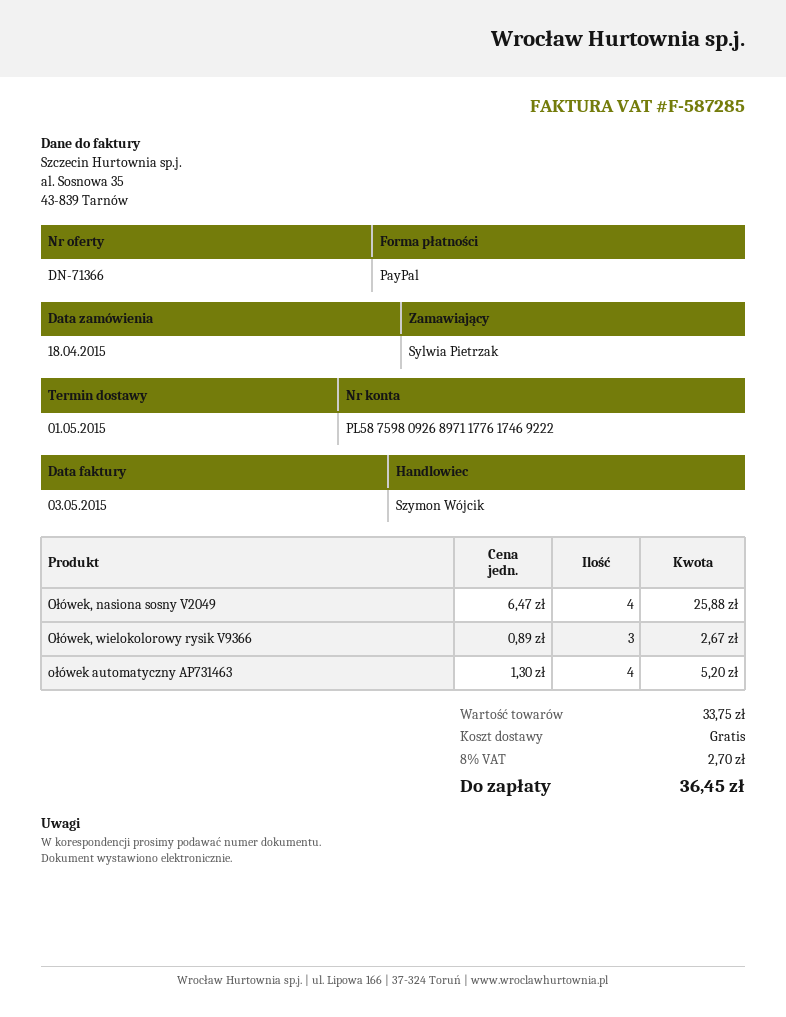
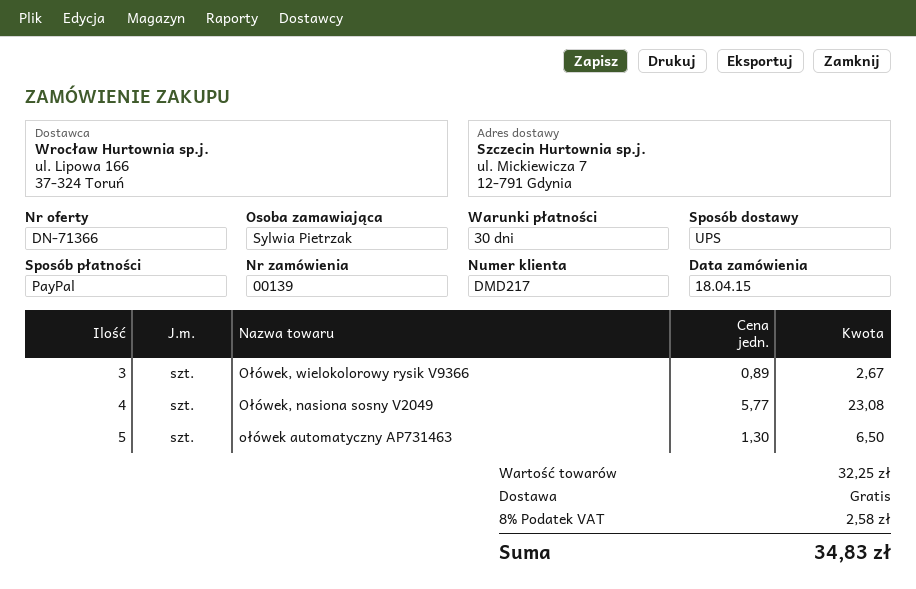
Ołówek, nasiona sosny V2049: 4 x 6.47 = 25.88 -> 4 x 5.77 = 23.08
ołówek automatyczny AP731463: 4 x 1.30 = 5.20 -> 5 x 1.30 = 6.50
subtotal: 33.75 -> 32.25
tax: 8% = 2.70 -> 8% = 2.58
total: 36.45 -> 34.83

